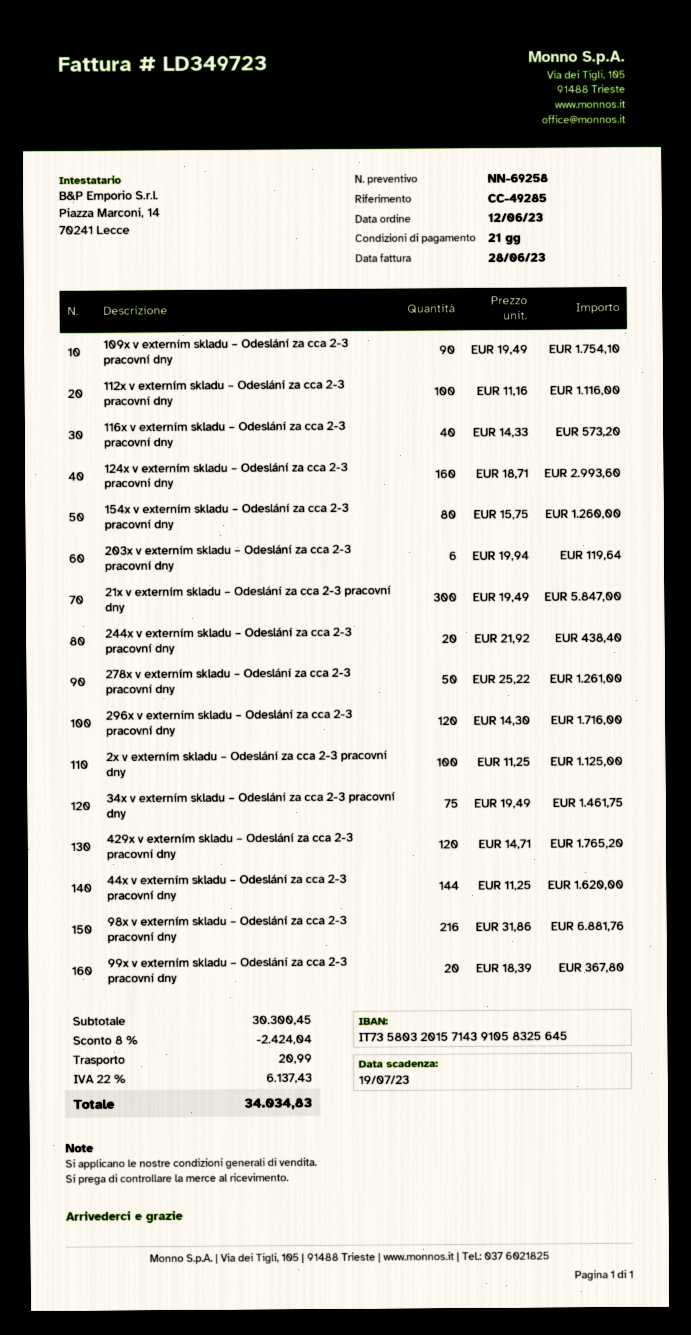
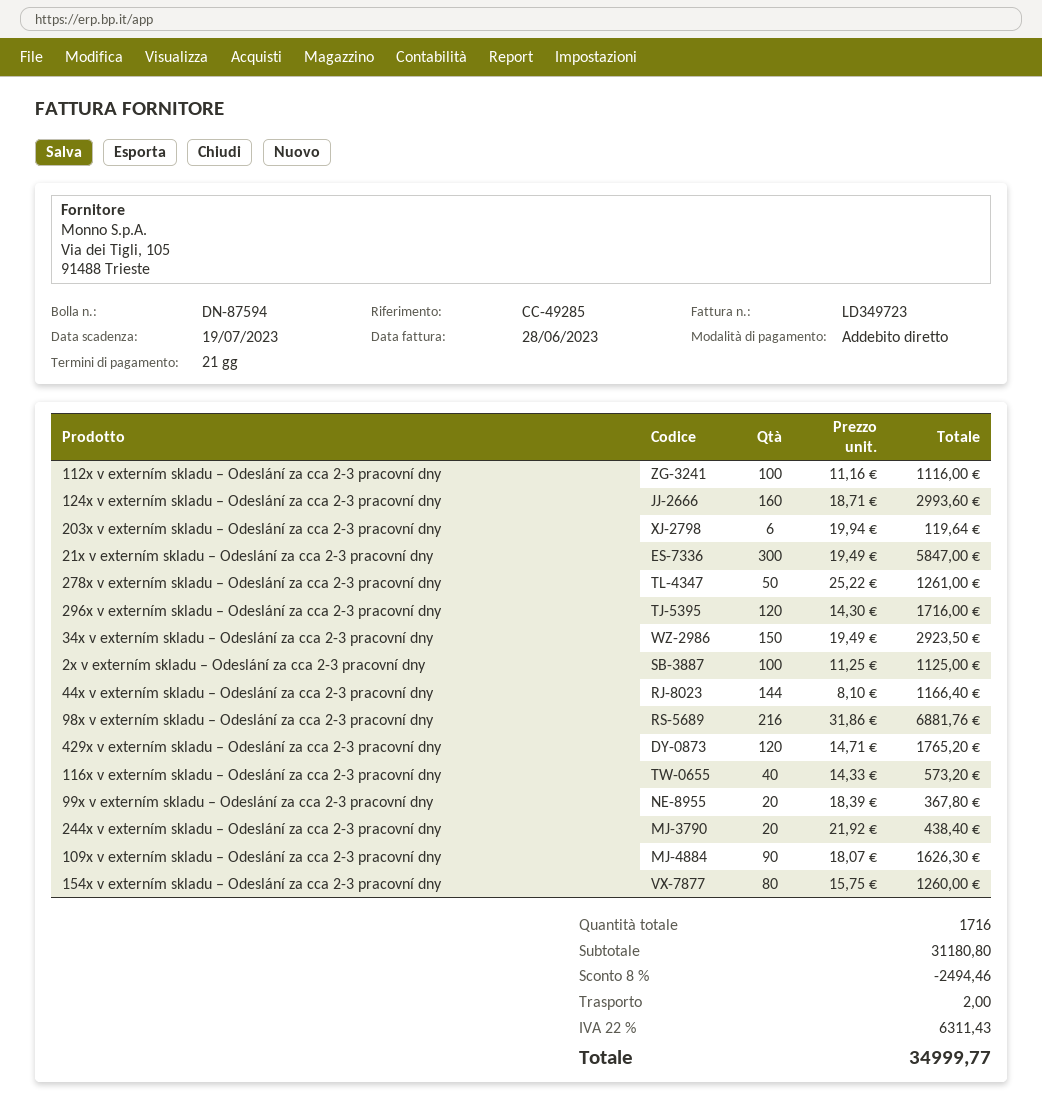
109x v externím skladu – Odeslání za cca 2-3 pracovní dny: 90 x 19.49 = 1754.10 -> 90 x 18.07 = 1626.30
34x v externím skladu – Odeslání za cca 2-3 pracovní dny: 75 x 19.49 = 1461.75 -> 150 x 19.49 = 2923.50
44x v externím skladu – Odeslání za cca 2-3 pracovní dny: 144 x 11.25 = 1620.00 -> 144 x 8.10 = 1166.40
subtotal: 30300.45 -> 31180.80
discount: 8% = 2424.04 -> 8% = 2494.46
shipping: 20.99 -> 2.00
tax: 22% = 6137.43 -> 22% = 6311.43
total: 34034.83 -> 34999.77

